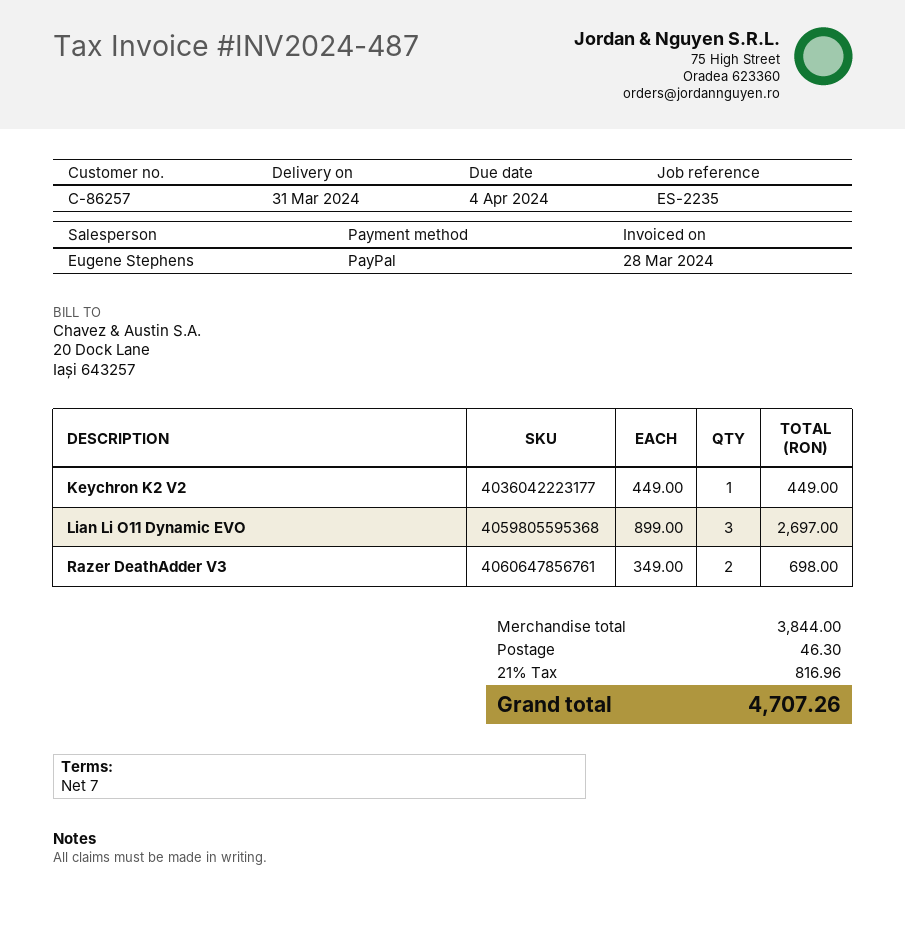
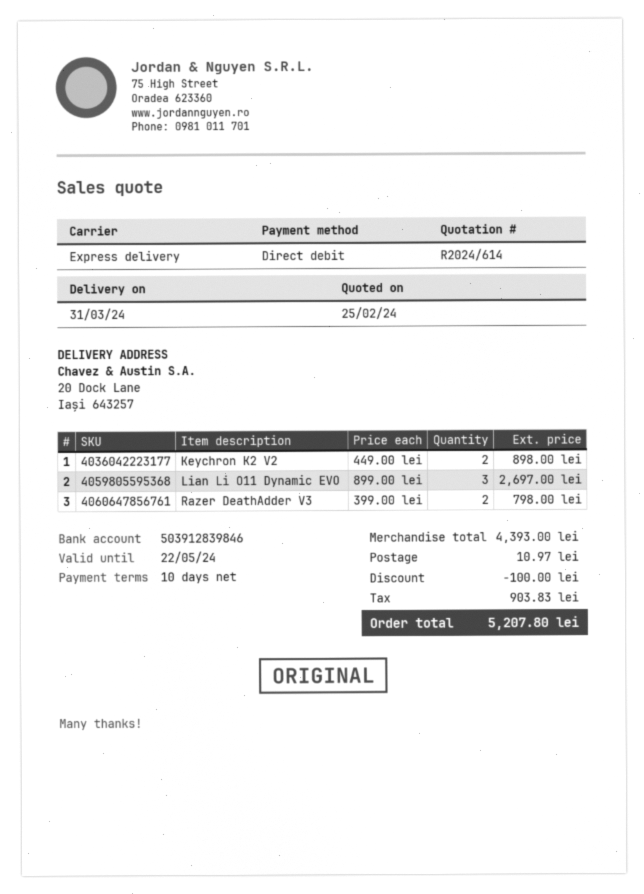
payment terms: 7 days -> 10 days
payment method: PayPal -> direct debit
Keychron K2 V2: 1 x 449.00 = 449.00 -> 2 x 449.00 = 898.00
Razer DeathAdder V3: 2 x 349.00 = 698.00 -> 2 x 399.00 = 798.00
subtotal: 3844.00 -> 4393.00
discount: none -> 100.00
shipping: 46.30 -> 10.97
tax: 816.96 -> 903.83
total: 4707.26 -> 5207.80

